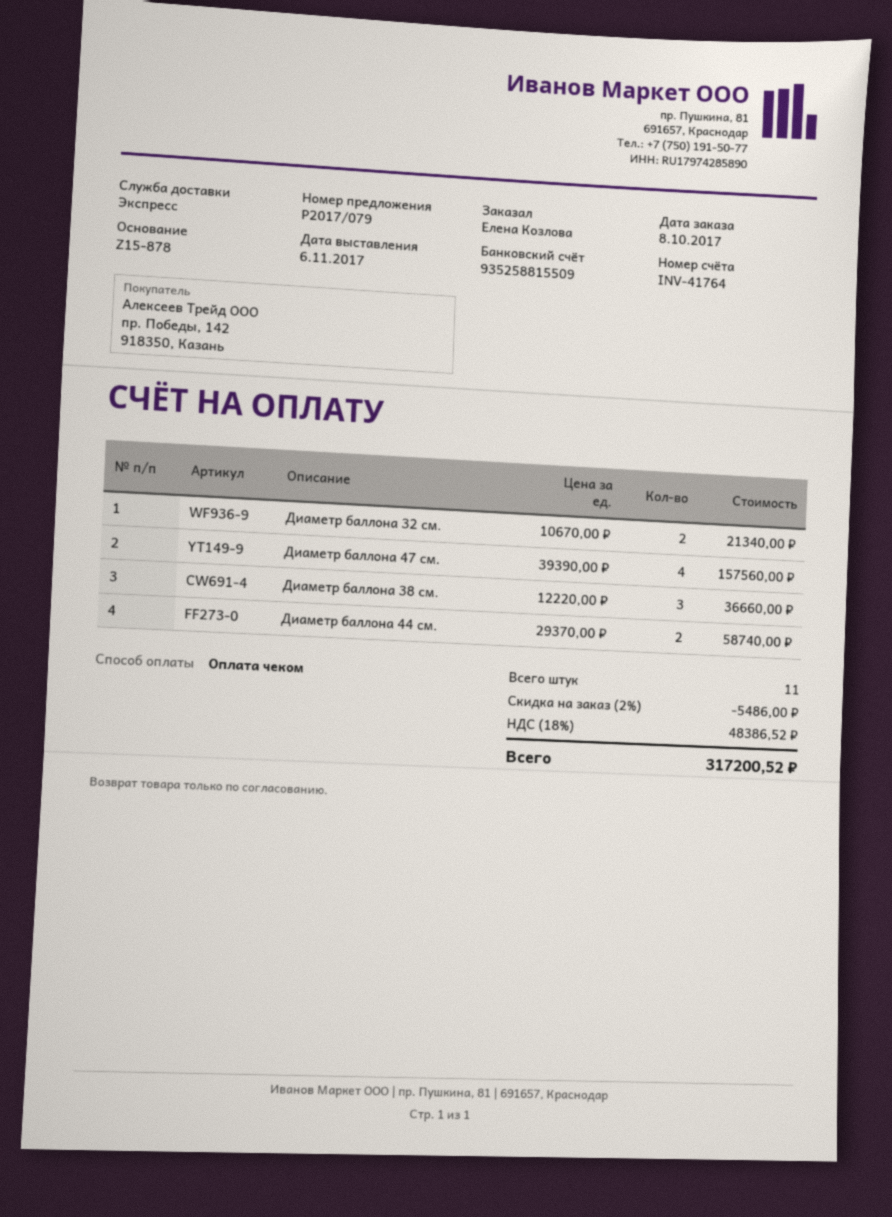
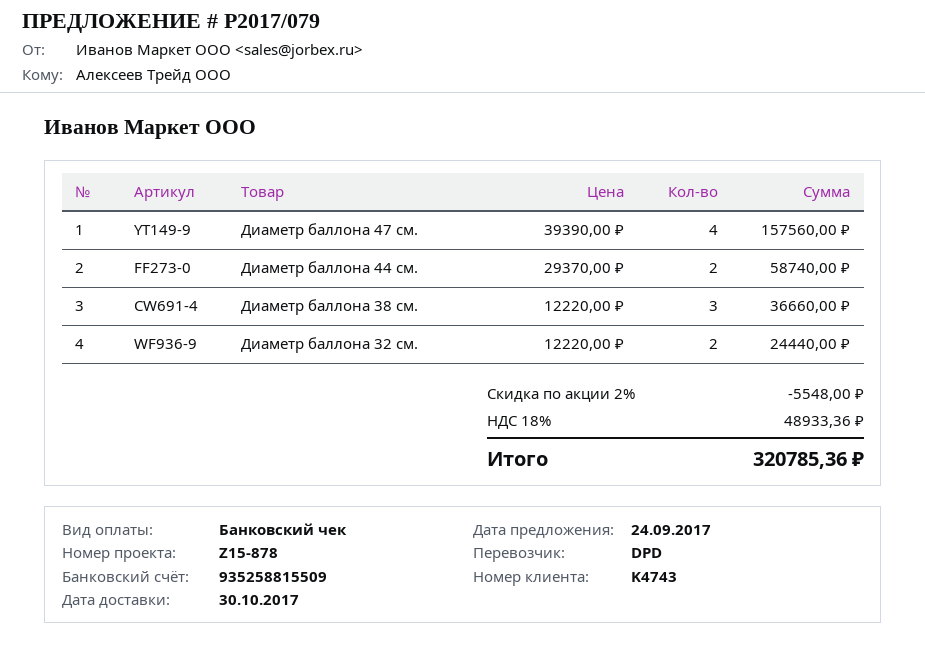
shipping method: express -> DPD
Диаметр баллона 32 см.: 2 x 10670.00 = 21340.00 -> 2 x 12220.00 = 24440.00
discount: 2% = 5486.00 -> 2% = 5548.00
tax: 18% = 48386.52 -> 18% = 48933.36
total: 317200.52 -> 320785.36

